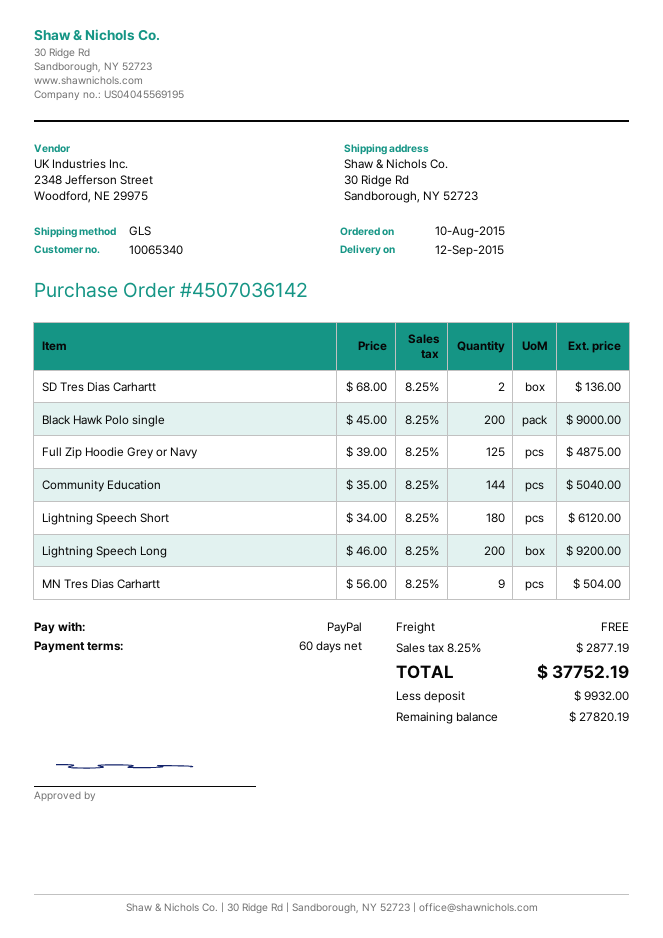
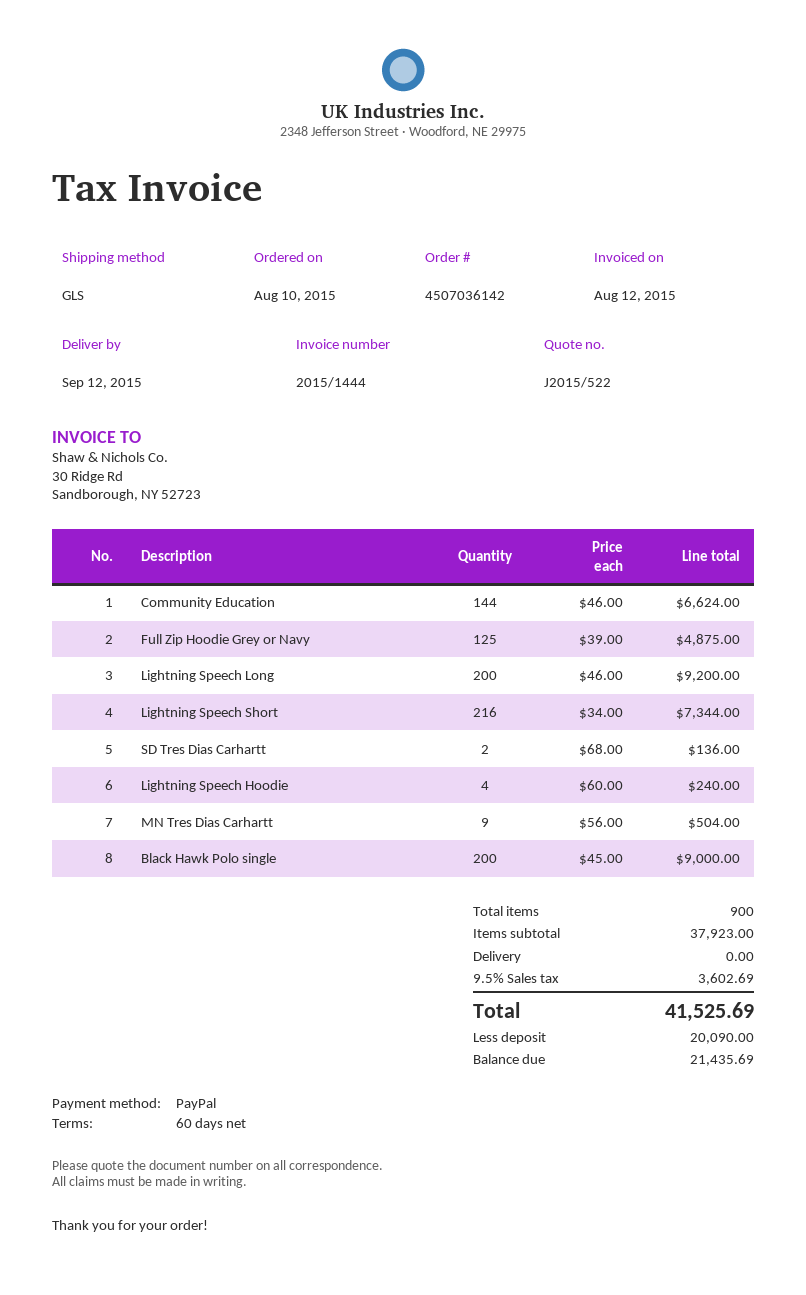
Community Education: 144 x 35.00 = 5040.00 -> 144 x 46.00 = 6624.00
Lightning Speech Short: 180 x 34.00 = 6120.00 -> 216 x 34.00 = 7344.00
Lightning Speech Hoodie: none -> 4 x 60.00 = 240.00
tax: 8.25% = 2877.19 -> 9.5% = 3602.69
total: 37752.19 -> 41525.69
deposit: 9932.00 -> 20090.00
balance: 27820.19 -> 21435.69

